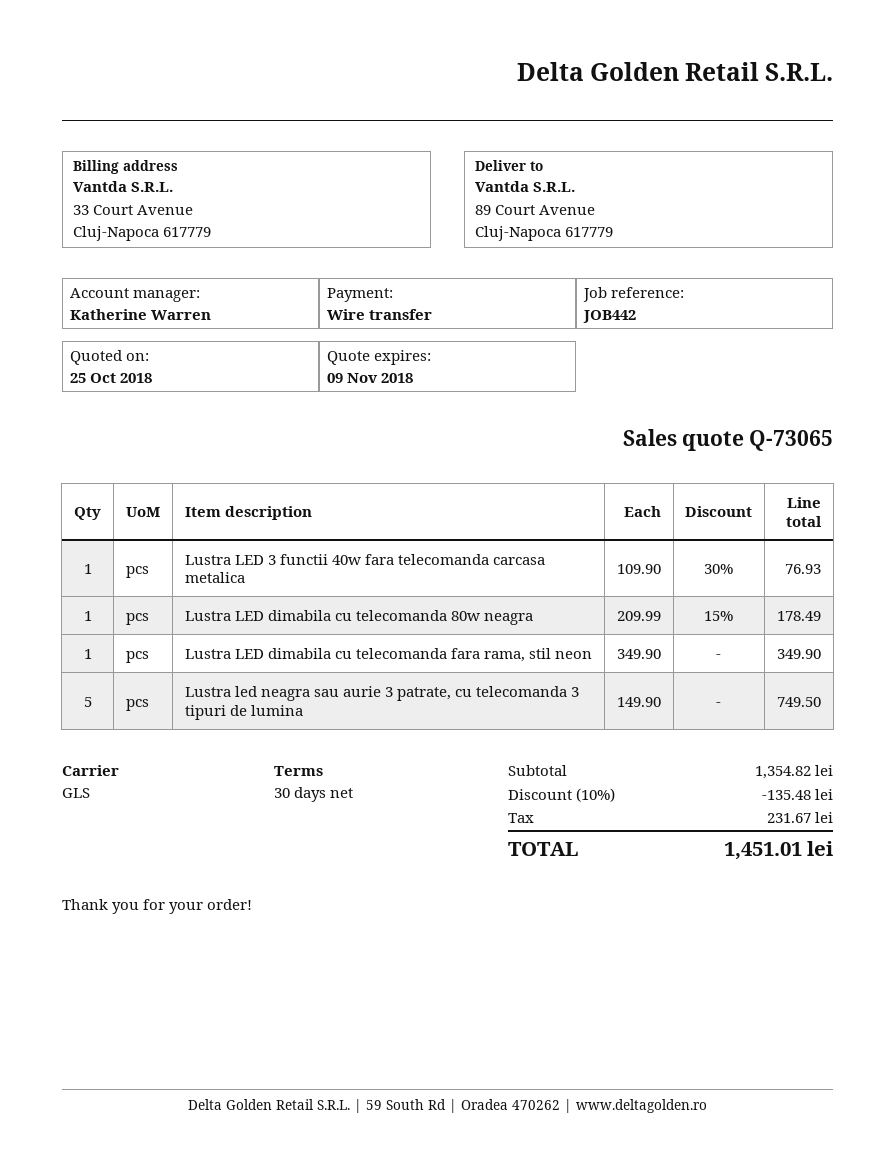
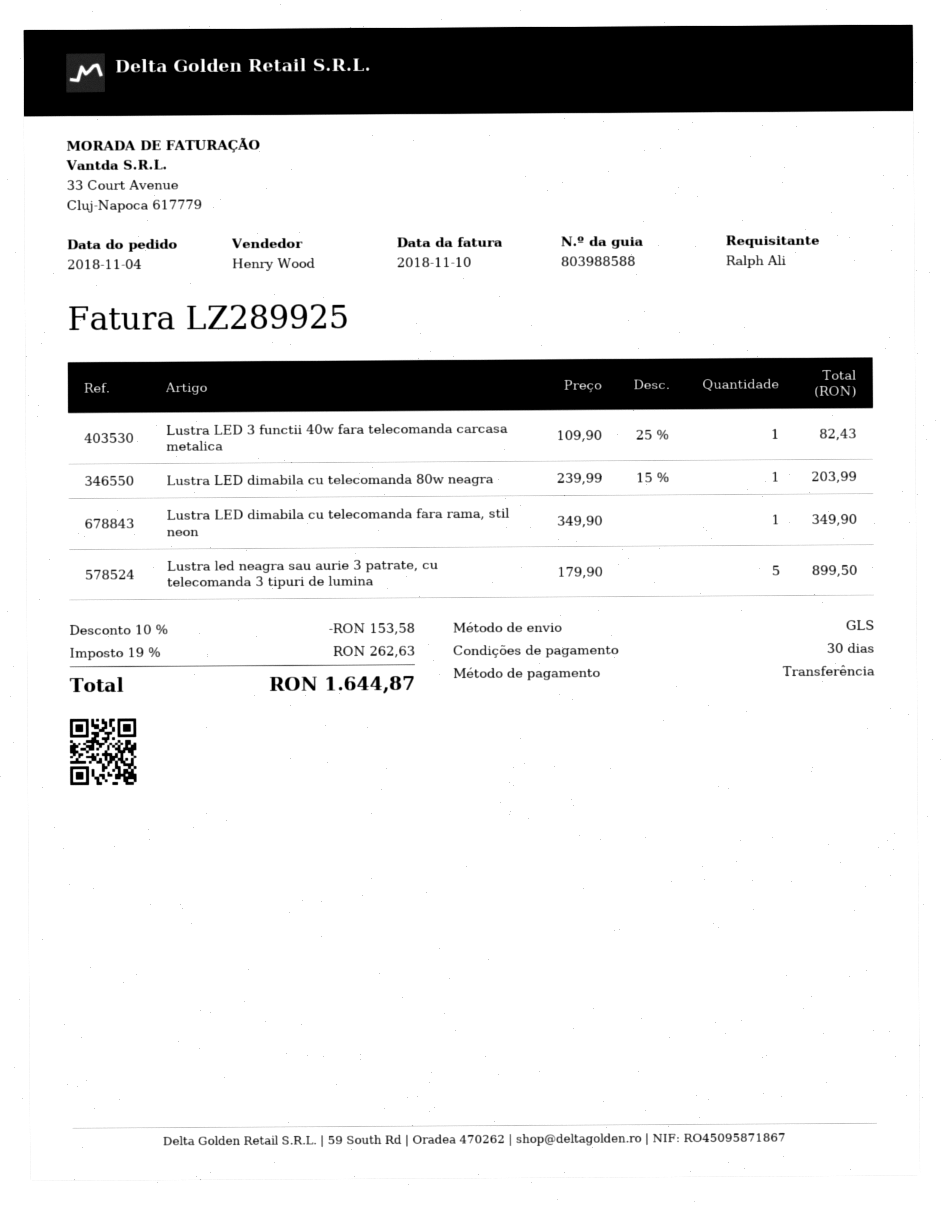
sales rep: Katherine Warren -> Henry Wood
Lustra LED 3 functii 40w fara telecomanda carcasa metalica: 1 x 109.90 - 30% = 76.93 -> 1 x 109.90 - 25% = 82.43
Lustra LED dimabila cu telecomanda 80w neagra: 1 x 209.99 - 15% = 178.49 -> 1 x 239.99 - 15% = 203.99
Lustra led neagra sau aurie 3 patrate, cu telecomanda 3 tipuri de lumina: 5 x 149.90 = 749.50 -> 5 x 179.90 = 899.50
discount: 10% = 135.48 -> 10% = 153.58
tax: 231.67 -> 262.63
total: 1451.01 -> 1644.87

